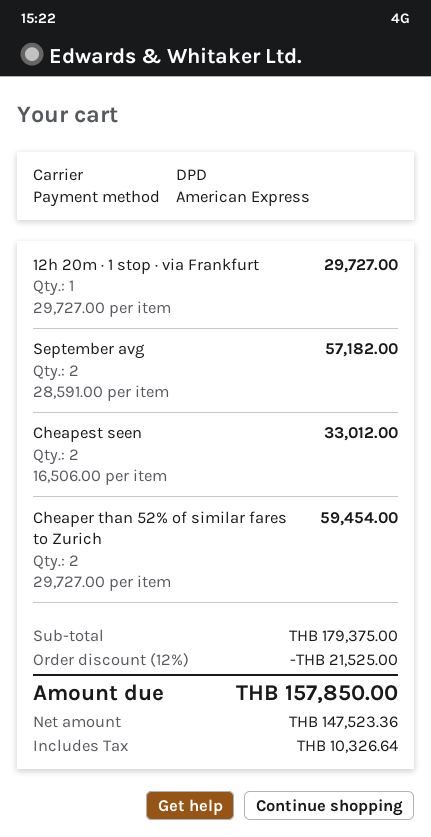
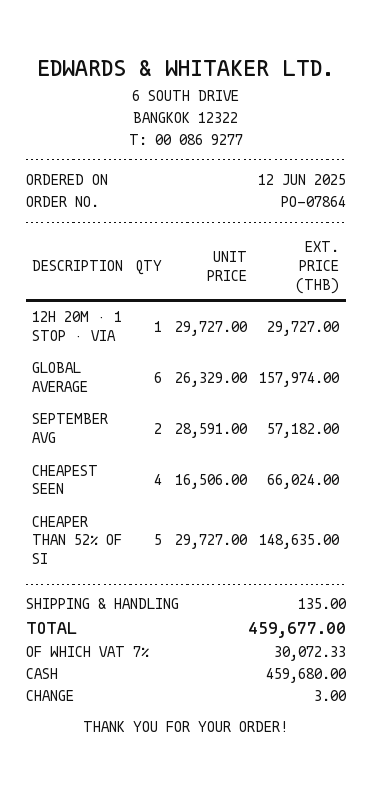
payment method: American Express -> cash
Cheapest seen: 2 x 16506.00 = 33012.00 -> 4 x 16506.00 = 66024.00
Cheaper than 52% of similar fares to Zurich: 2 x 29727.00 = 59454.00 -> 5 x 29727.00 = 148635.00
GLOBAL AVERAGE: none -> 6 x 26329.00 = 157974.00
discount: 12% = 21525.00 -> none
shipping: none -> 135.00
tax: 10326.64 -> 30072.33
total: 157850.00 -> 459677.00

